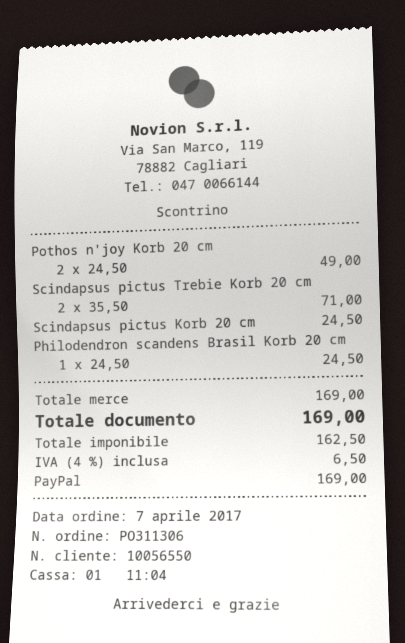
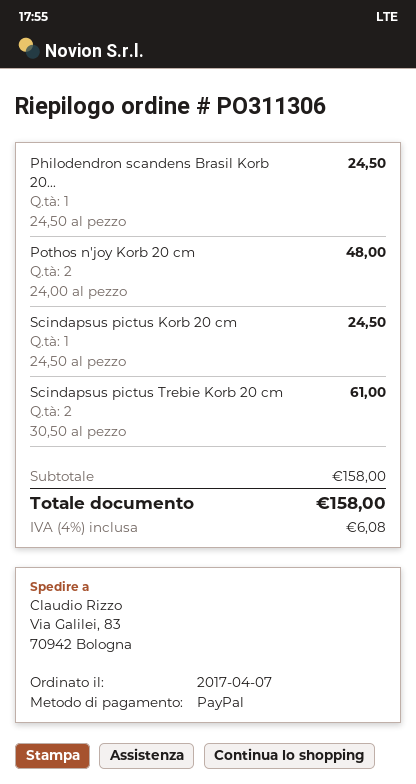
Pothos n'joy Korb 20 cm: 2 x 24.50 = 49.00 -> 2 x 24.00 = 48.00
Scindapsus pictus Trebie Korb 20 cm: 2 x 35.50 = 71.00 -> 2 x 30.50 = 61.00
subtotal: 169.00 -> 158.00
tax: 4% = 6.50 -> 4% = 6.08
total: 169.00 -> 158.00

